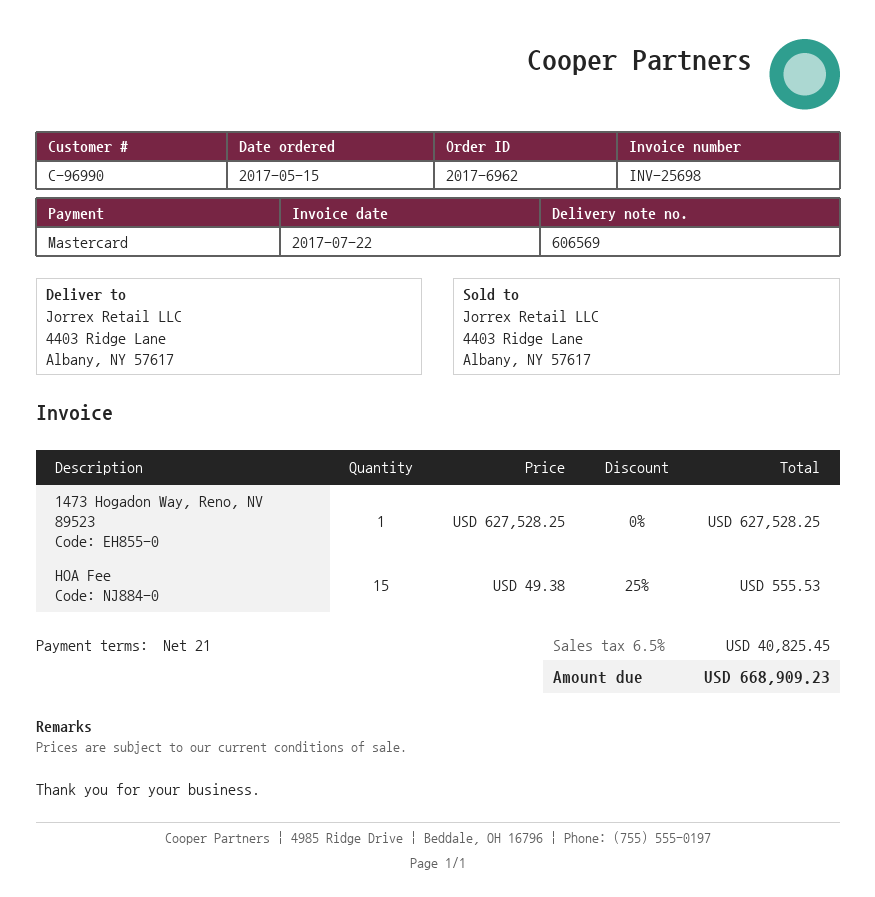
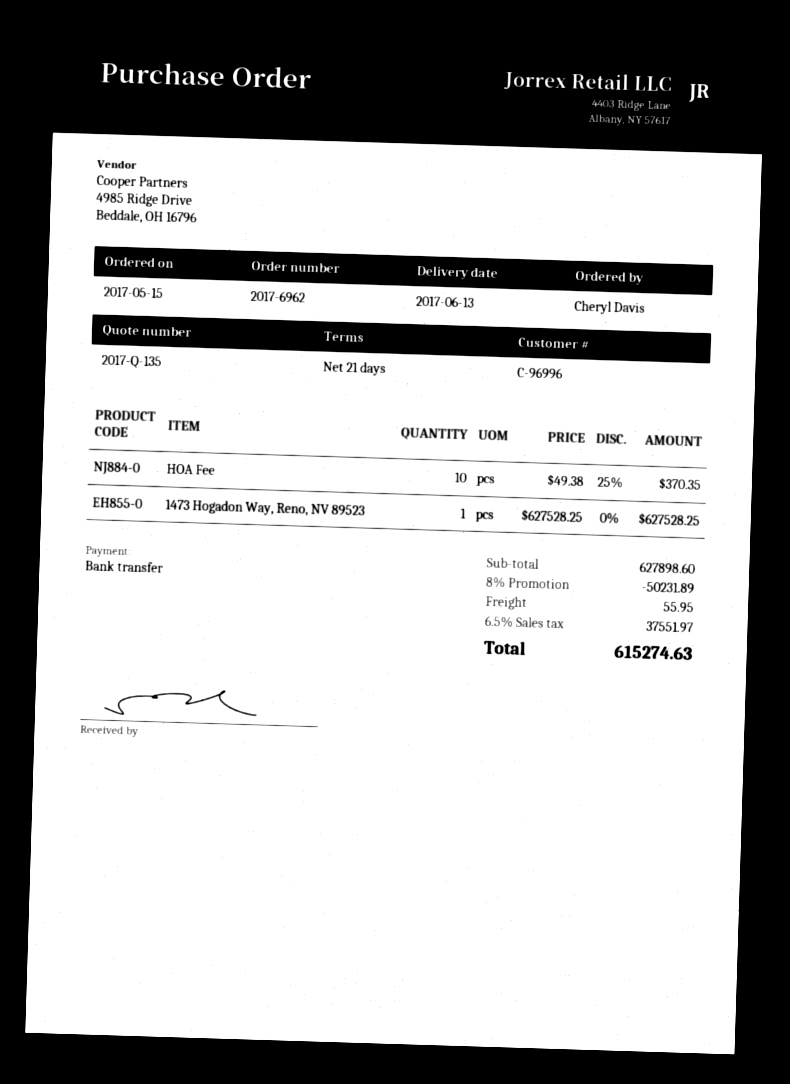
customer number: C-96990 -> C-96996
payment method: Mastercard -> bank transfer
HOA Fee: 15 x 49.38 - 25% = 555.53 -> 10 x 49.38 - 25% = 370.35
discount: none -> 8% = 50231.89
shipping: none -> 55.95
tax: 6.5% = 40825.45 -> 6.5% = 37551.97
total: 668909.23 -> 615274.63

